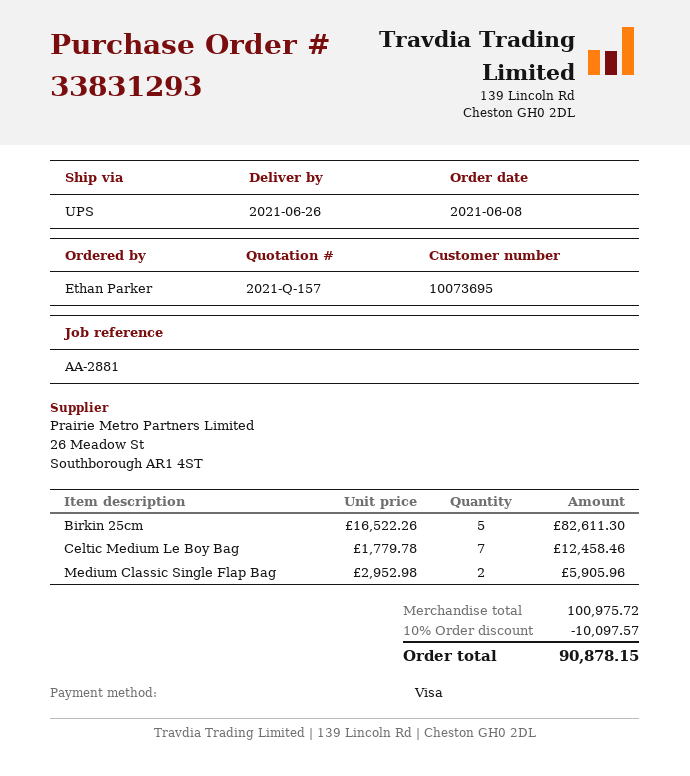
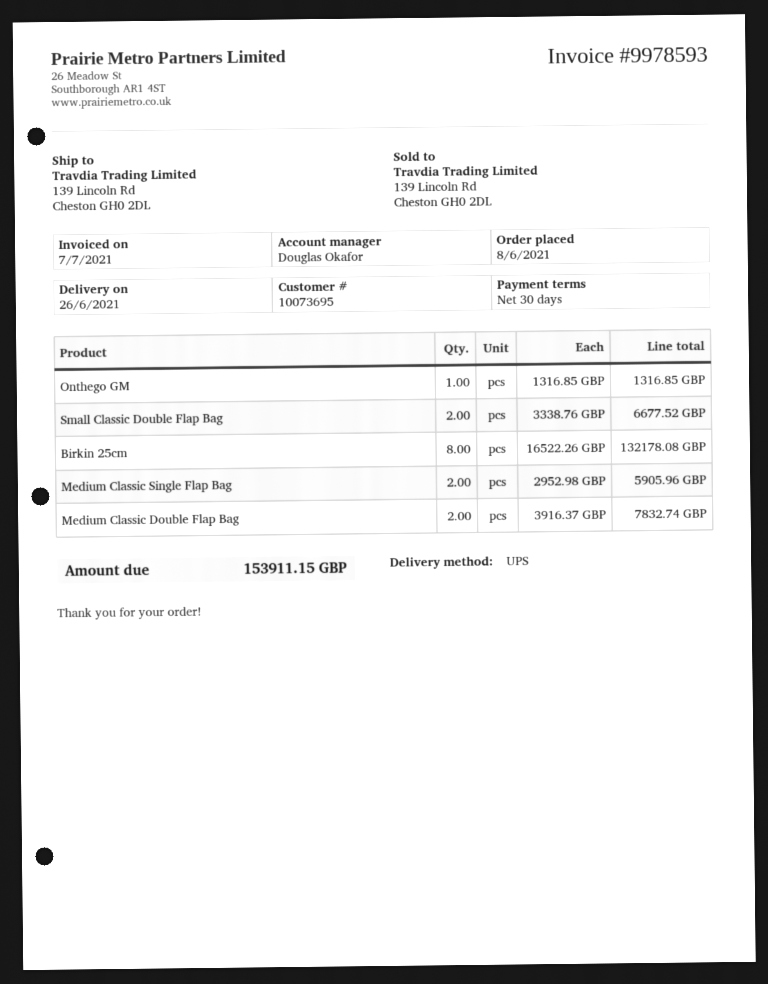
Birkin 25cm: 5 x 16522.26 = 82611.30 -> 8 x 16522.26 = 132178.08
Celtic Medium Le Boy Bag: 7 x 1779.78 = 12458.46 -> none
Onthego GM: none -> 1 x 1316.85 = 1316.85
Small Classic Double Flap Bag: none -> 2 x 3338.76 = 6677.52
Medium Classic Double Flap Bag: none -> 2 x 3916.37 = 7832.74
discount: 10% = 10097.57 -> none
total: 90878.15 -> 153911.15

